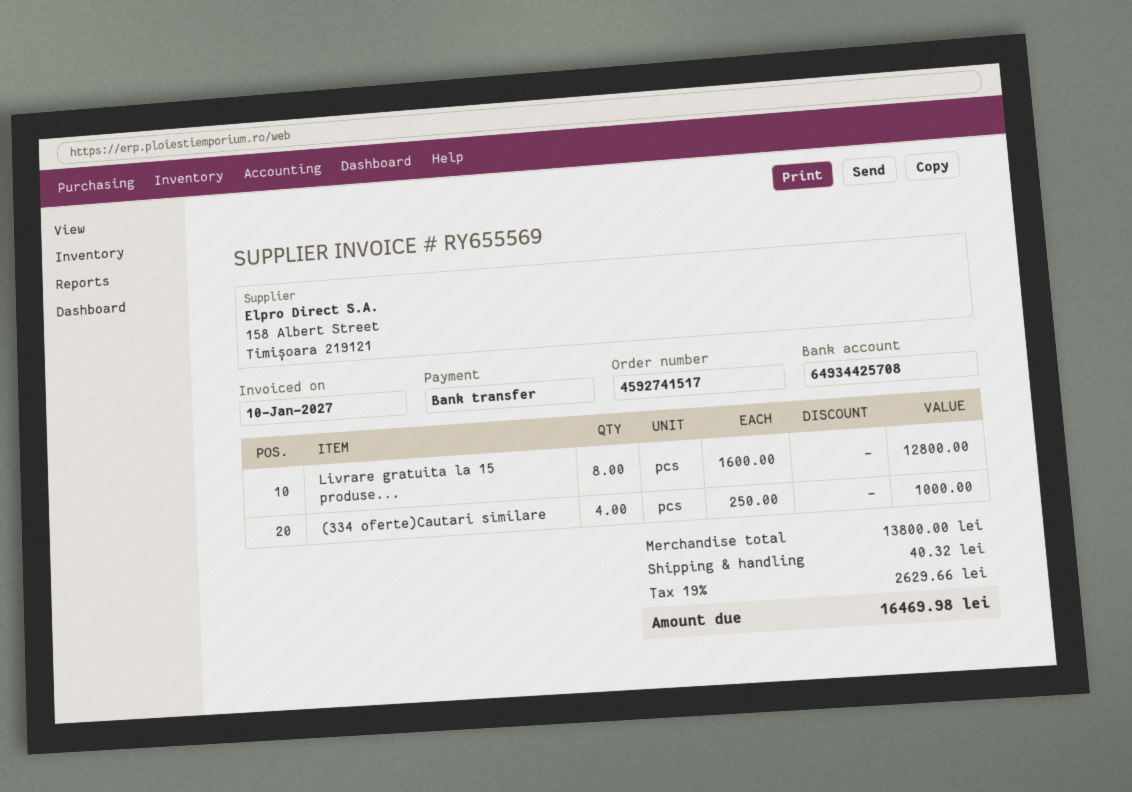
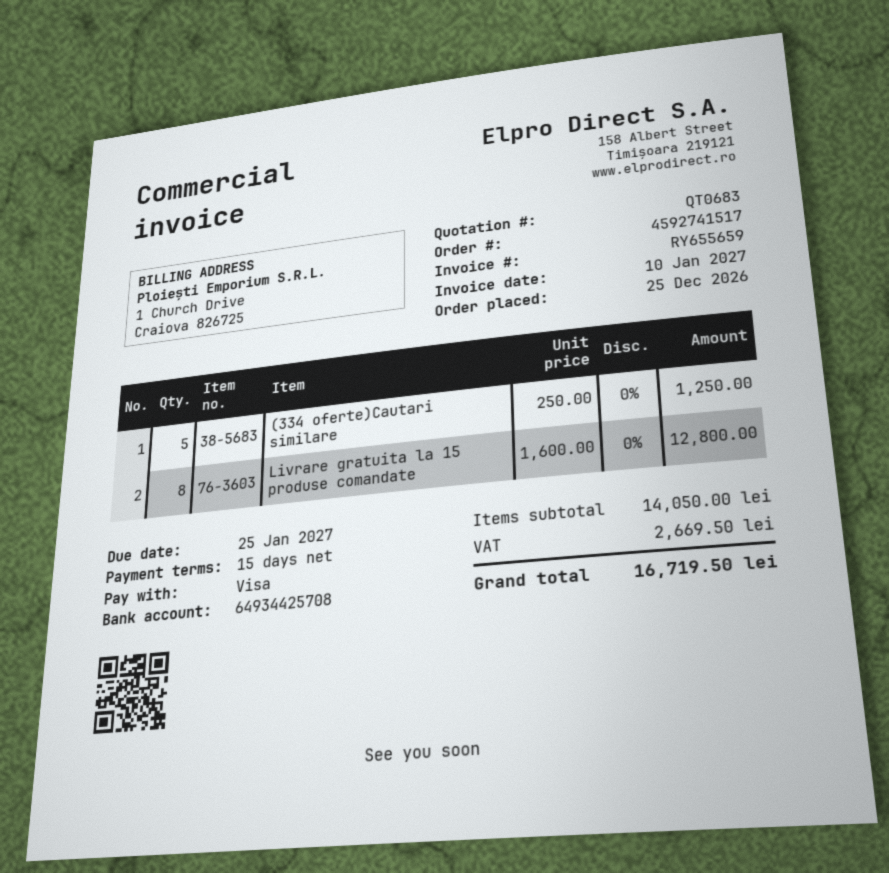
invoice number: RY655569 -> RY655659
payment method: bank transfer -> Visa
(334 oferte)Cautari similare: 4 x 250.00 = 1000.00 -> 5 x 250.00 = 1250.00
subtotal: 13800.00 -> 14050.00
shipping: 40.32 -> none
tax: 2629.66 -> 2669.50
total: 16469.98 -> 16719.50

